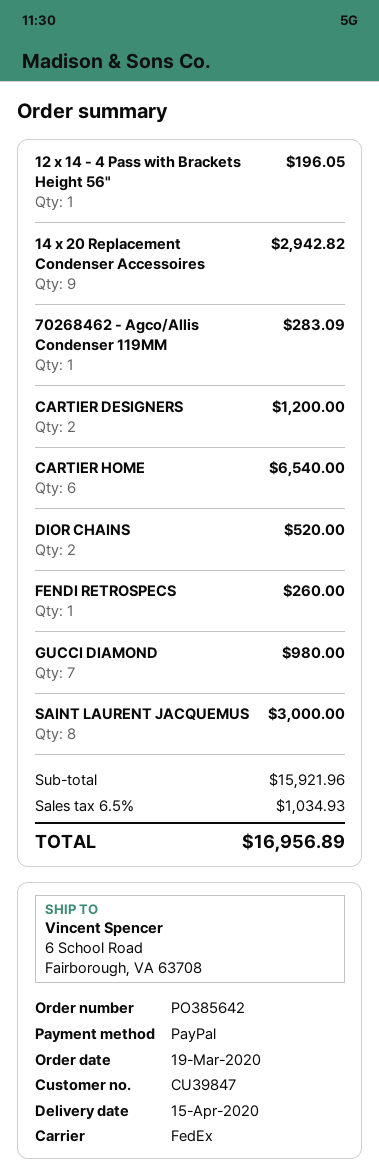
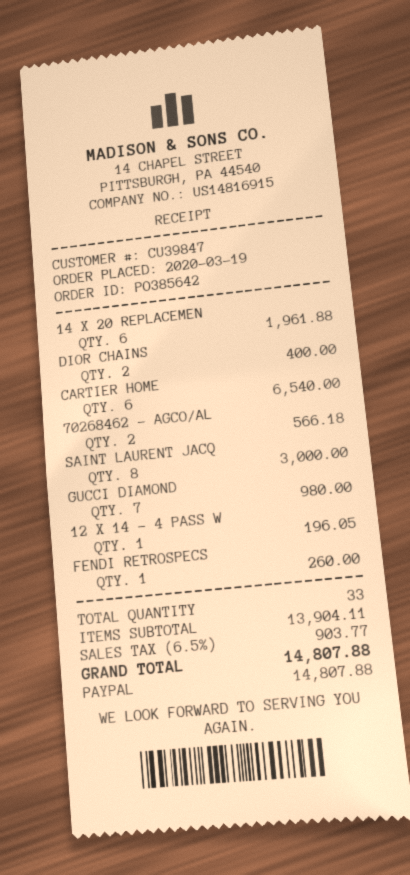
14 x 20 Replacement Condenser Accessoires: 9 for 2942.82 -> 6 for 1961.88
70268462 - Agco/Allis Condenser 119MM: 1 for 283.09 -> 2 for 566.18
CARTIER DESIGNERS: 2 for 1200.00 -> none
DIOR CHAINS: 2 for 520.00 -> 2 for 400.00
subtotal: 15921.96 -> 13904.11
tax: 6.5% = 1034.93 -> 6.5% = 903.77
total: 16956.89 -> 14807.88

